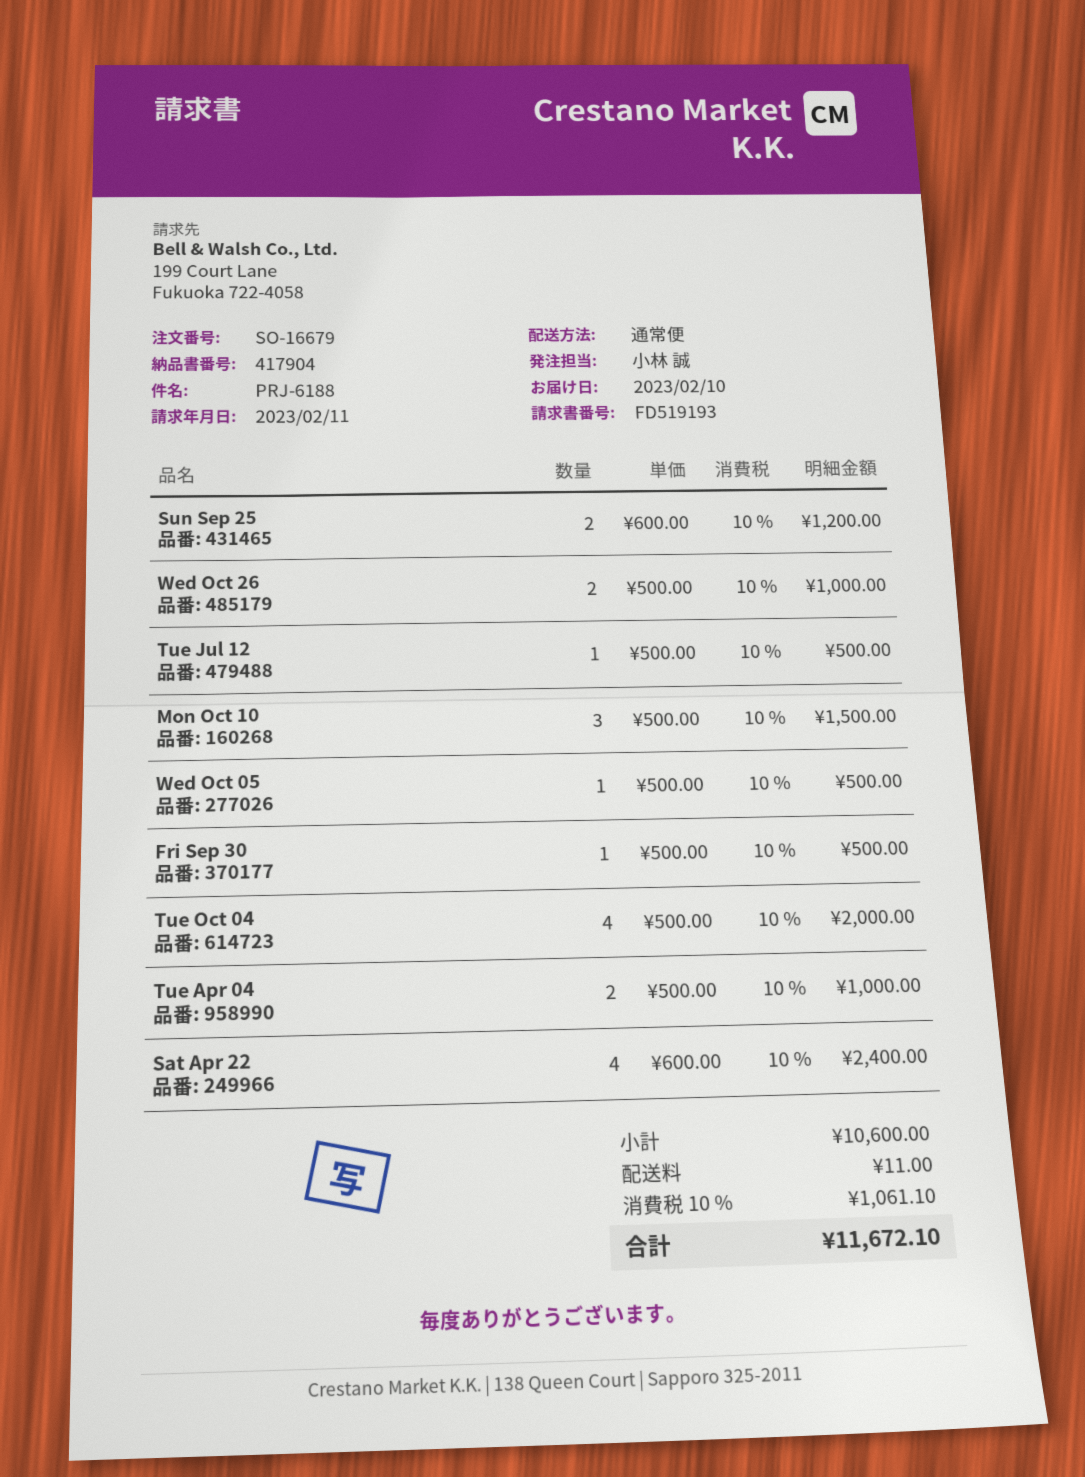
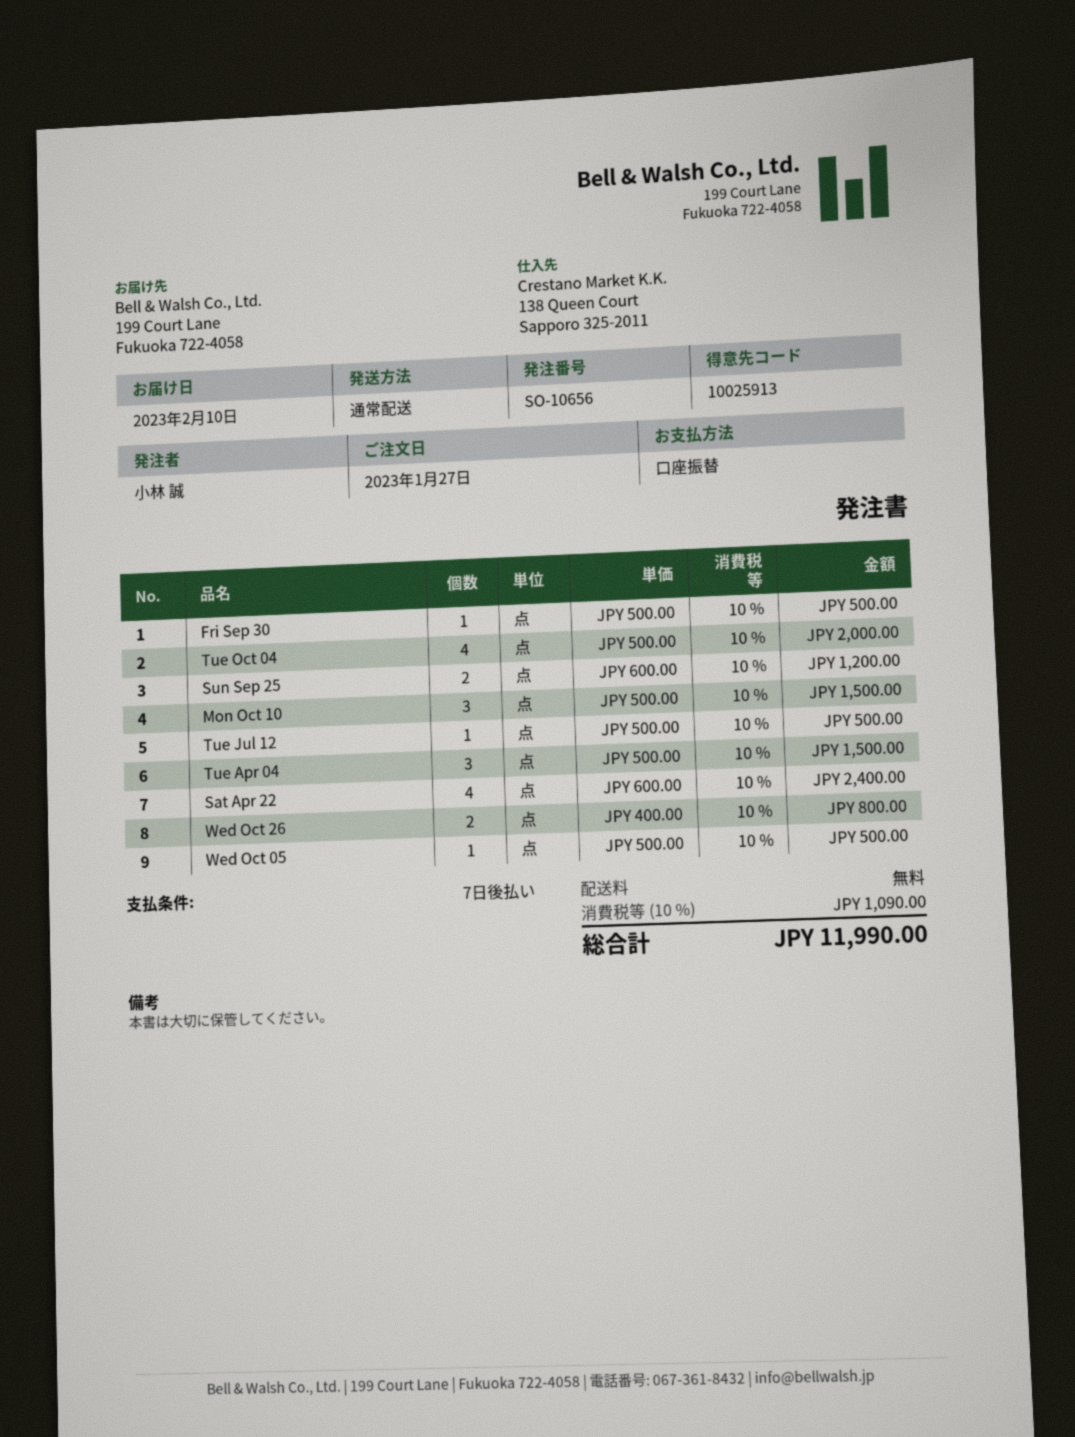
order number: SO-16679 -> SO-10656
Wed Oct 26: 2 x 500.00 = 1000.00 -> 2 x 400.00 = 800.00
Tue Apr 04: 2 x 500.00 = 1000.00 -> 3 x 500.00 = 1500.00
shipping: 11.00 -> 0.00
tax: 10% = 1061.10 -> 10% = 1090.00
total: 11672.10 -> 11990.00

